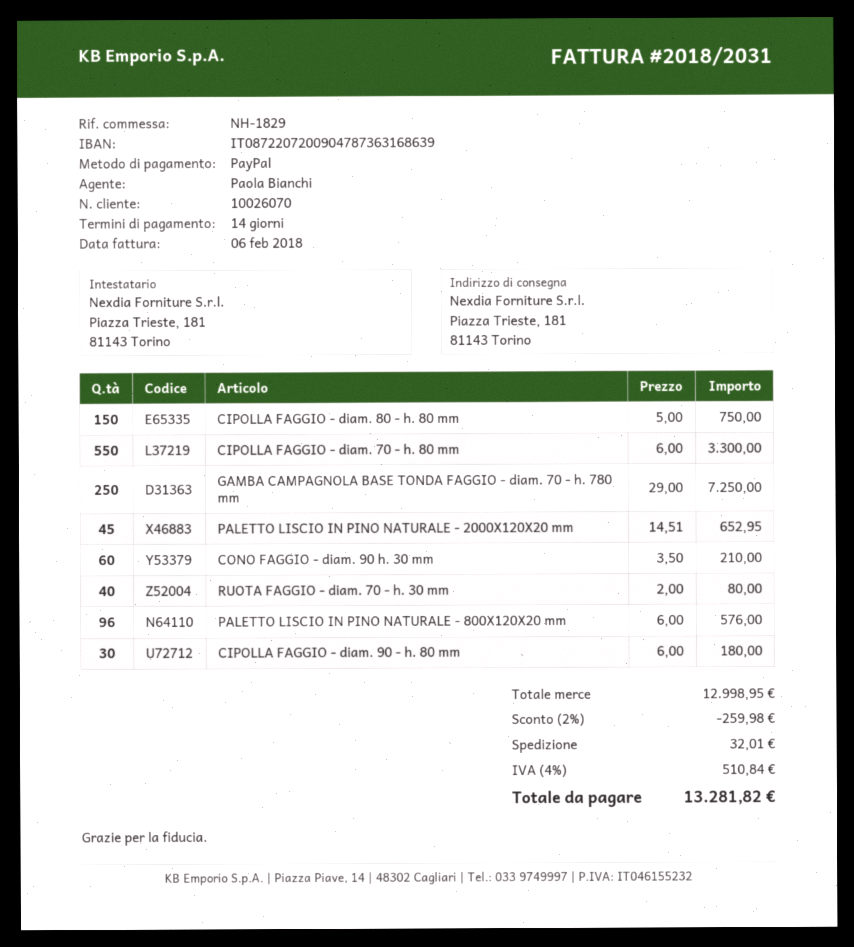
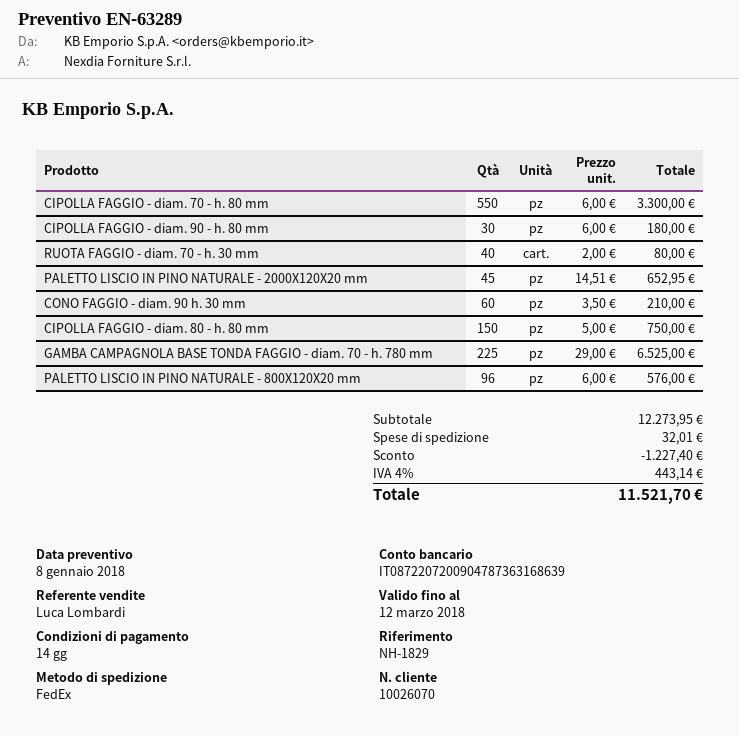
sales rep: Paola Bianchi -> Luca Lombardi
GAMBA CAMPAGNOLA BASE TONDA FAGGIO - diam. 70 - h. 780 mm: 250 x 29.00 = 7250.00 -> 225 x 29.00 = 6525.00
subtotal: 12998.95 -> 12273.95
discount: 259.98 -> 1227.40
tax: 4% = 510.84 -> 4% = 443.14
total: 13281.82 -> 11521.70

